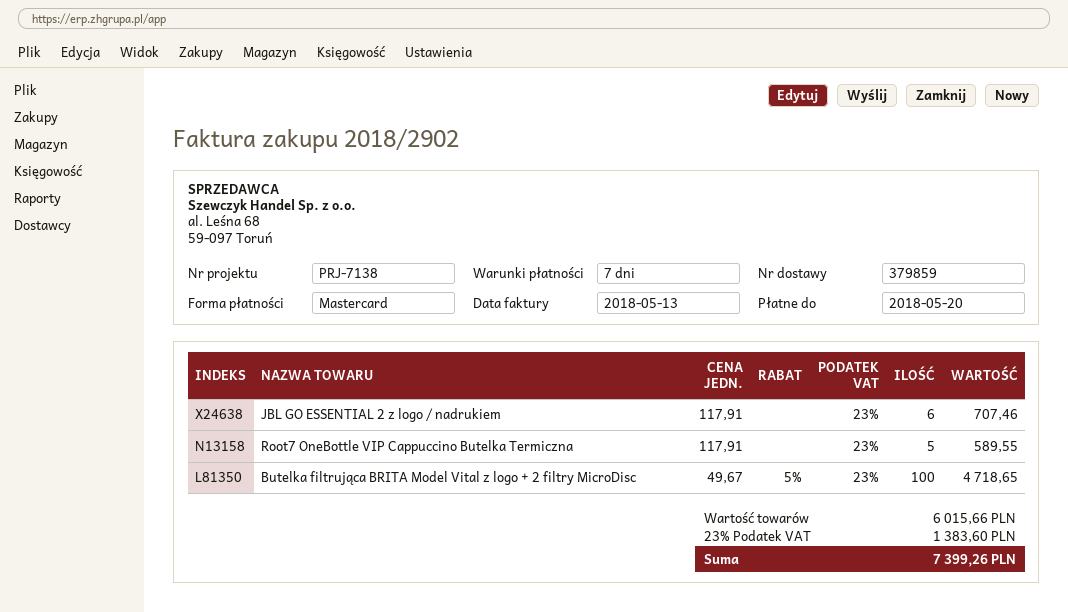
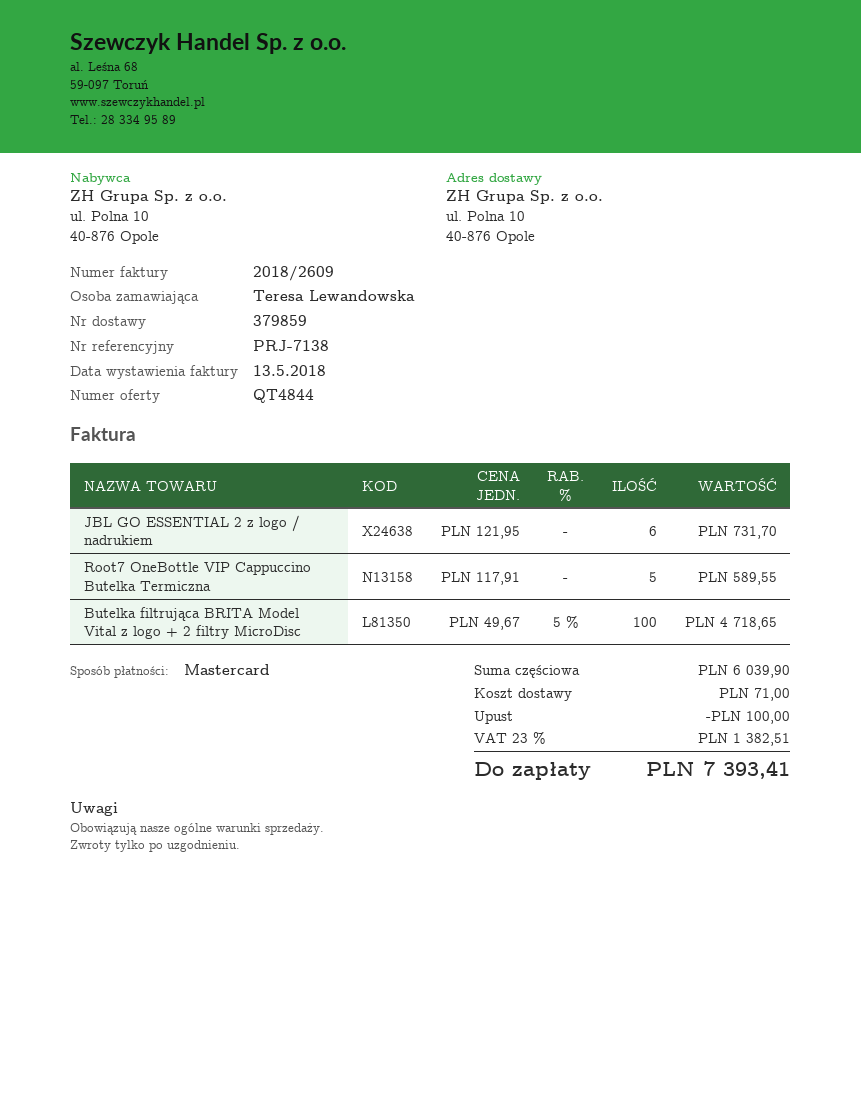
invoice number: 2018/2902 -> 2018/2609
JBL GO ESSENTIAL 2 z logo / nadrukiem: 6 x 117.91 = 707.46 -> 6 x 121.95 = 731.70
subtotal: 6015.66 -> 6039.90
discount: none -> 100.00
shipping: none -> 71.00
tax: 23% = 1383.60 -> 23% = 1382.51
total: 7399.26 -> 7393.41

